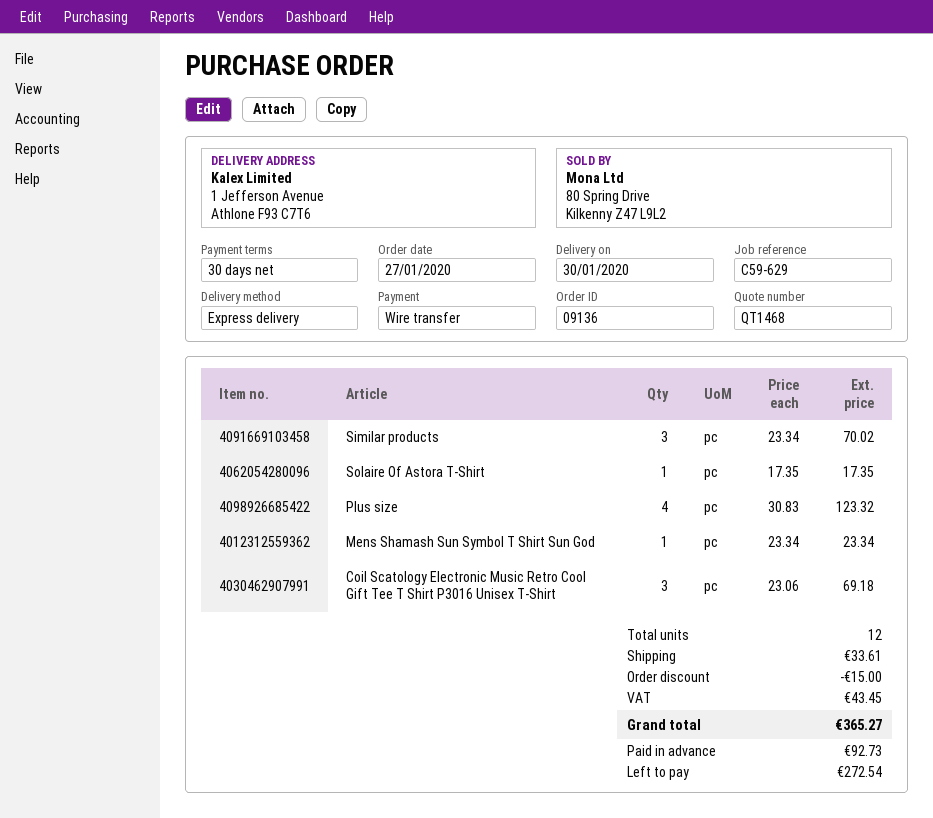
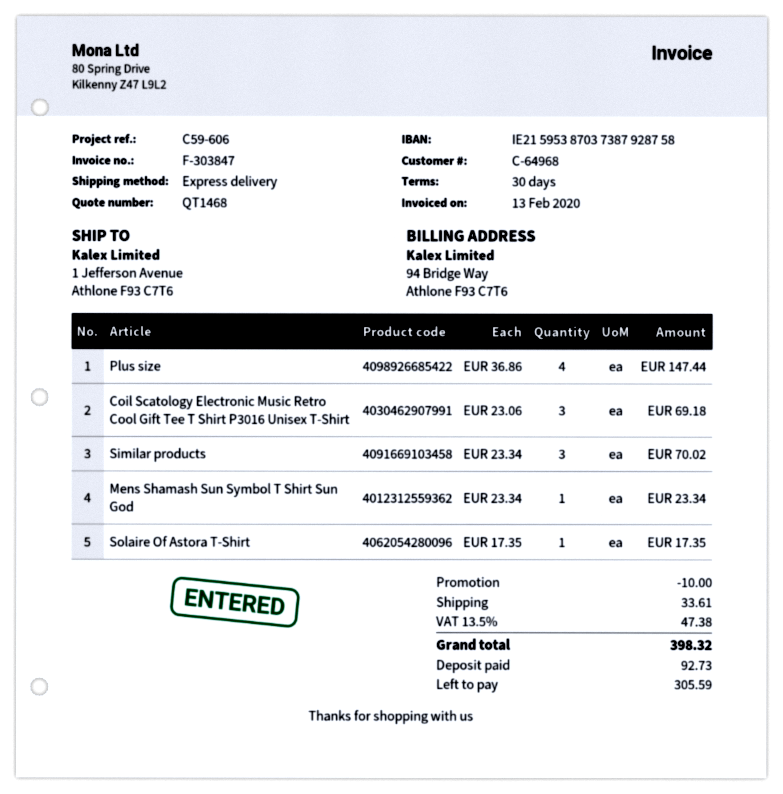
reference: C59-629 -> C59-606
Plus size: 4 x 30.83 = 123.32 -> 4 x 36.86 = 147.44
discount: 15.00 -> 10.00
tax: 43.45 -> 47.38
total: 365.27 -> 398.32
balance: 272.54 -> 305.59

